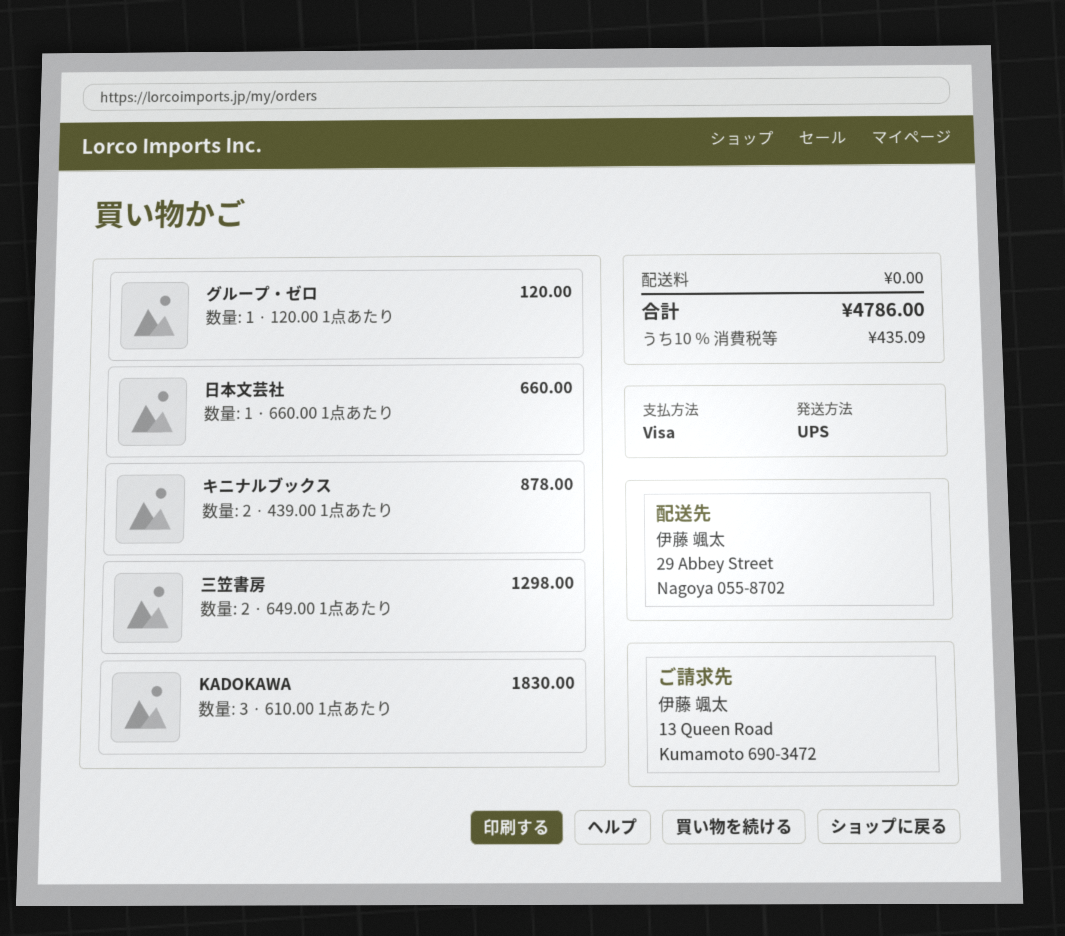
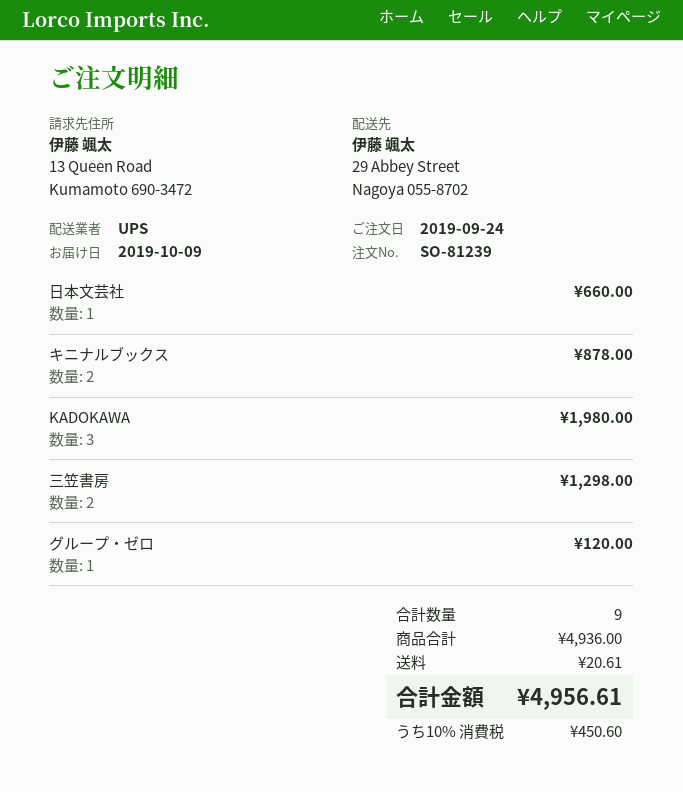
KADOKAWA: 3 for 1830.00 -> 3 for 1980.00
shipping: 0.00 -> 20.61
tax: 10% = 435.09 -> 10% = 450.60
total: 4786.00 -> 4956.61

